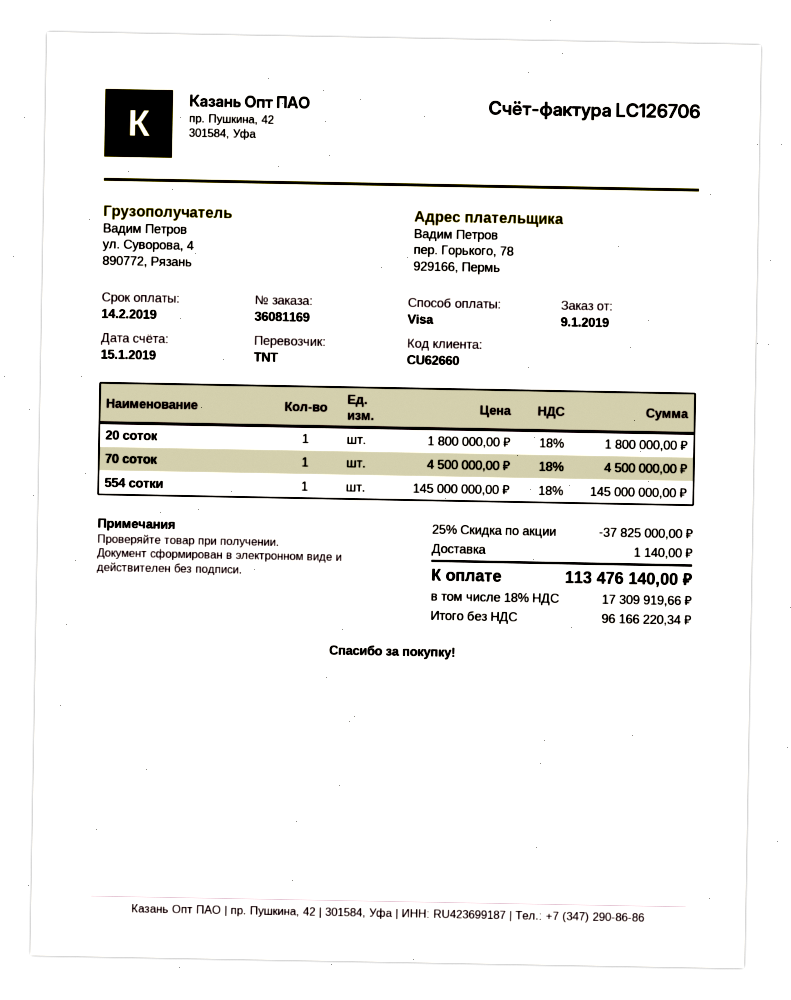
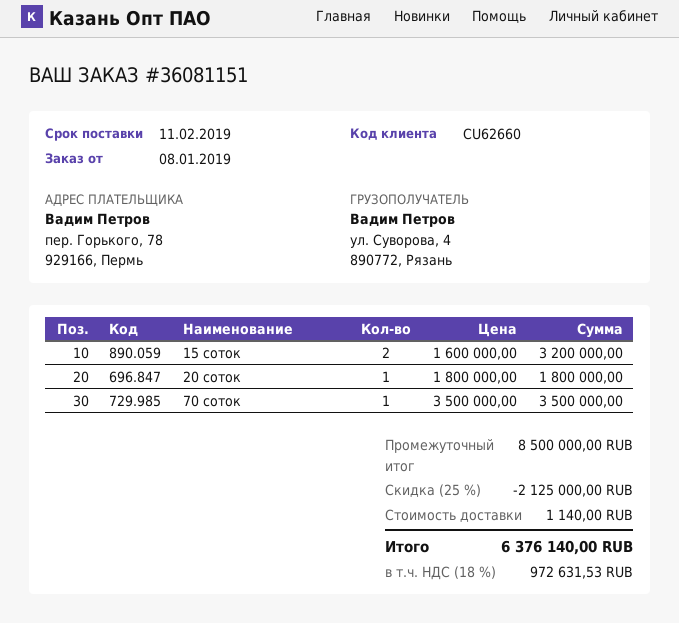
order number: 36081169 -> 36081151
order date: 2019-01-09 -> 2019-01-08
70 соток: 1 x 4500000.00 = 4500000.00 -> 1 x 3500000.00 = 3500000.00
554 сотки: 1 x 145000000.00 = 145000000.00 -> none
15 соток: none -> 2 x 1600000.00 = 3200000.00
discount: 25% = 37825000.00 -> 25% = 2125000.00
tax: 18% = 17309919.66 -> 18% = 972631.53
total: 113476140.00 -> 6376140.00

